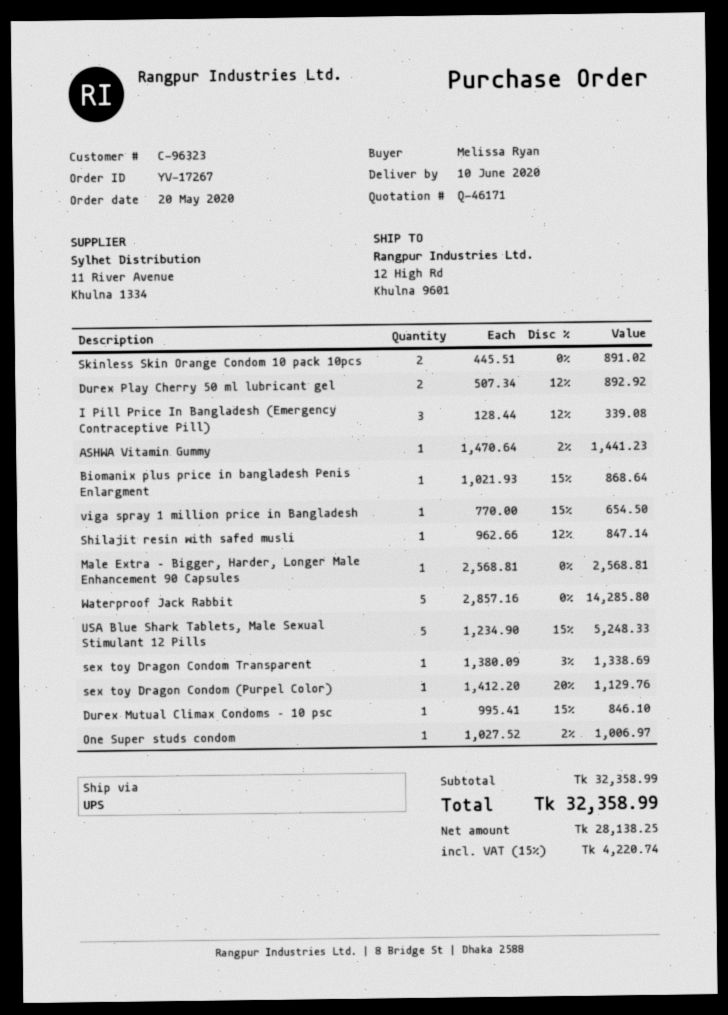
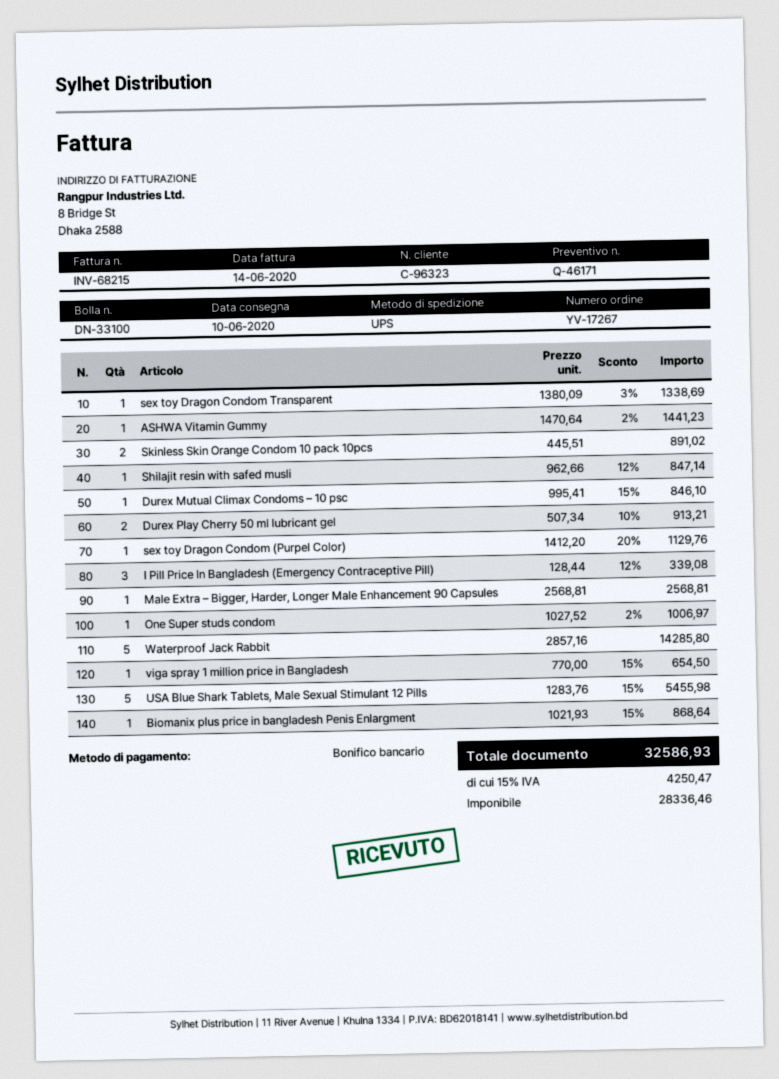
Durex Play Cherry 50 ml lubricant gel: 2 x 507.34 - 12% = 892.92 -> 2 x 507.34 - 10% = 913.21
USA Blue Shark Tablets, Male Sexual Stimulant 12 Pills: 5 x 1234.90 - 15% = 5248.33 -> 5 x 1283.76 - 15% = 5455.98
net: 28138.25 -> 28336.46
tax: 15% = 4220.74 -> 15% = 4250.47
total: 32358.99 -> 32586.93

